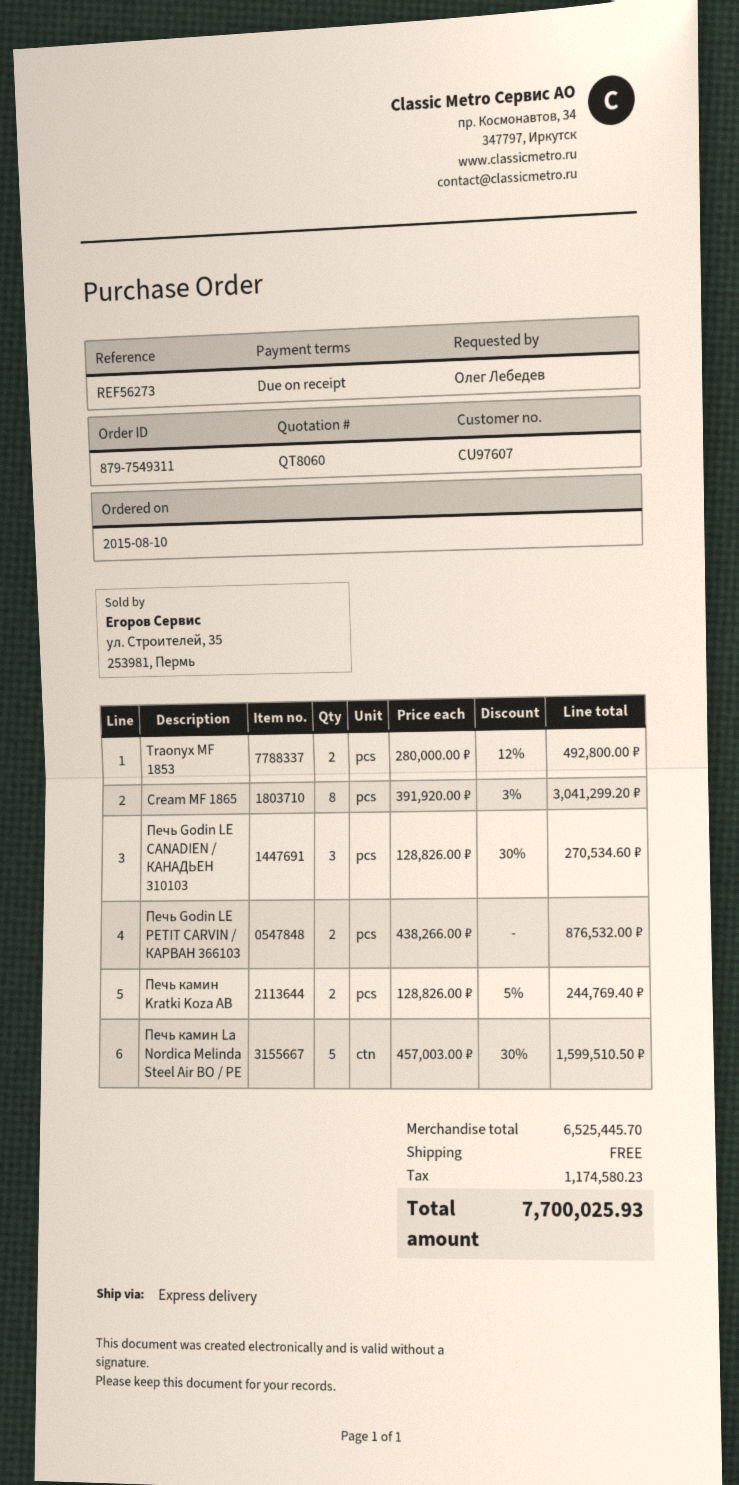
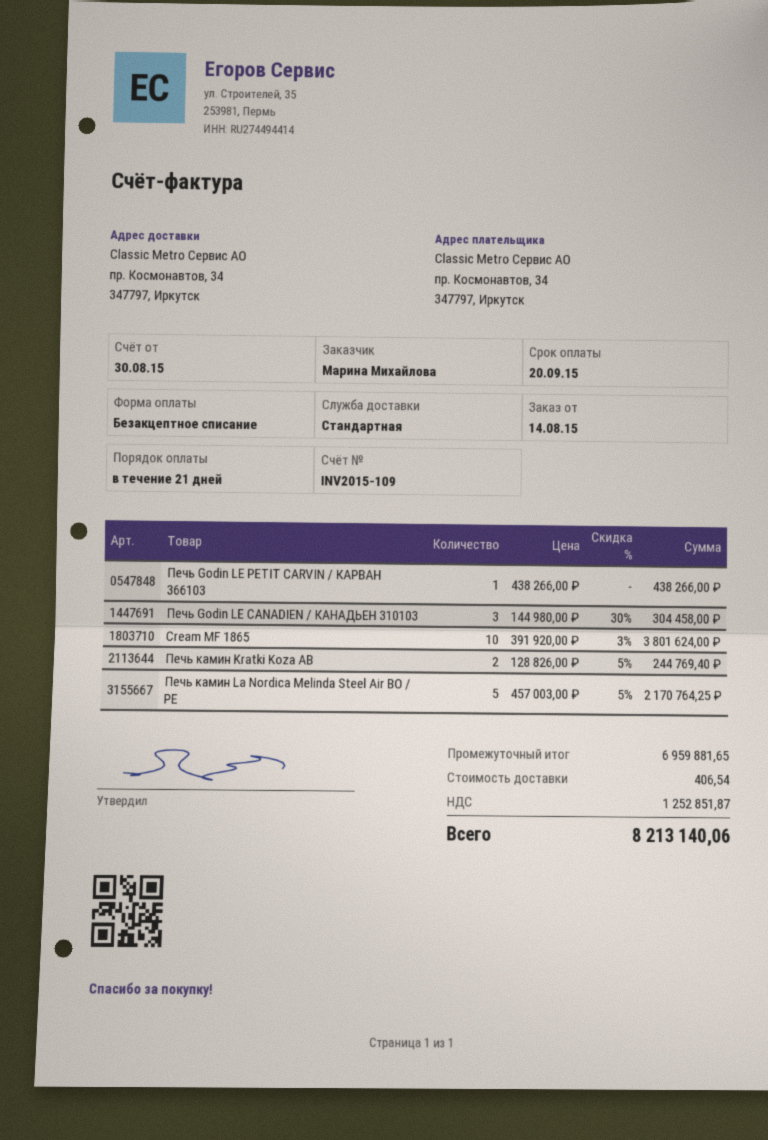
order date: 2015-08-10 -> 2015-08-14
payment terms: on receipt -> 21 days
ordered by: Олег Лебедев -> Марина Михайлова
shipping method: express -> standard
Traonyx MF 1853: 2 x 280000.00 - 12% = 492800.00 -> none
Cream MF 1865: 8 x 391920.00 - 3% = 3041299.20 -> 10 x 391920.00 - 3% = 3801624.00
Печь Godin LE CANADIEN / КАНАДЬЕН 310103: 3 x 128826.00 - 30% = 270534.60 -> 3 x 144980.00 - 30% = 304458.00
Печь Godin LE PETIT CARVIN / КАРВАН 366103: 2 x 438266.00 = 876532.00 -> 1 x 438266.00 = 438266.00
Печь камин La Nordica Melinda Steel Air BO / PE: 5 x 457003.00 - 30% = 1599510.50 -> 5 x 457003.00 - 5% = 2170764.25
subtotal: 6525445.70 -> 6959881.65
shipping: 0.00 -> 406.54
tax: 1174580.23 -> 1252851.87
total: 7700025.93 -> 8213140.06

